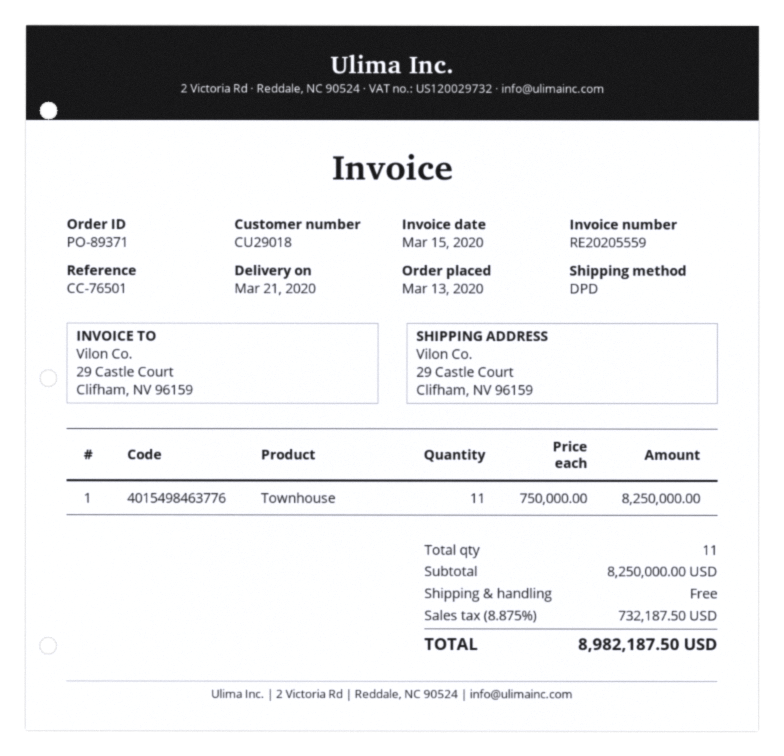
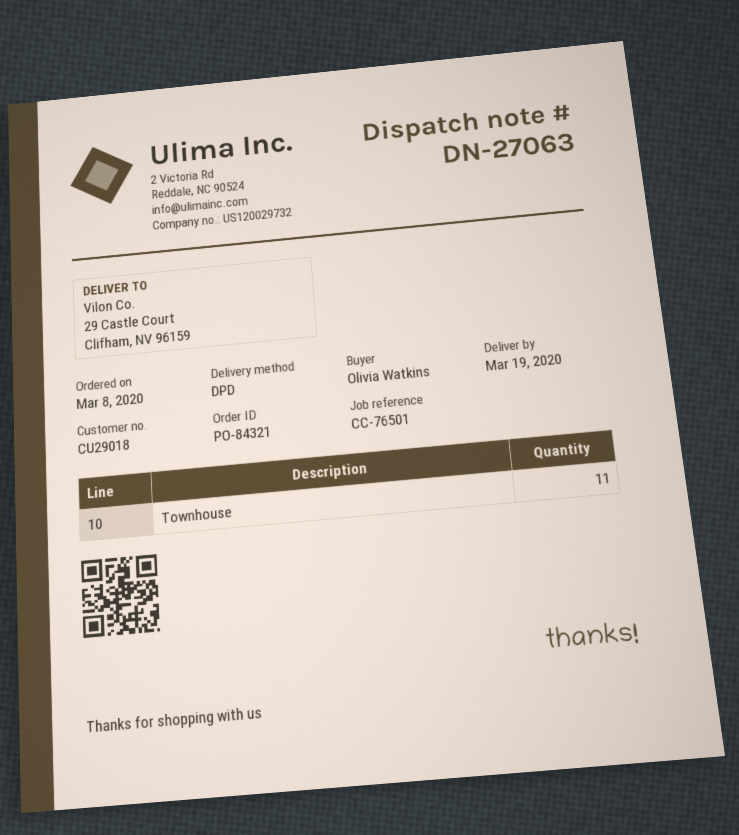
order number: PO-89371 -> PO-84321
order date: 2020-03-13 -> 2020-03-08
delivery date: 2020-03-21 -> 2020-03-19

